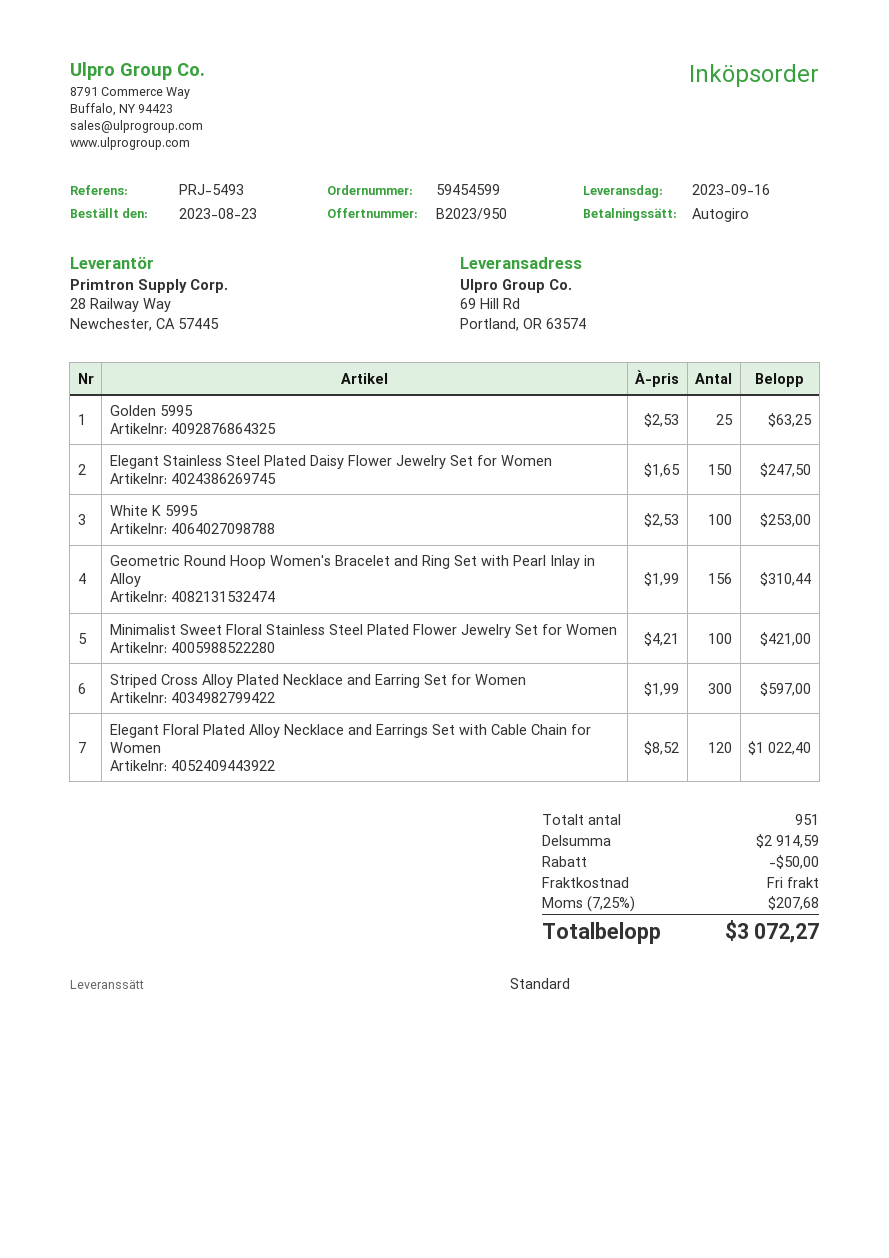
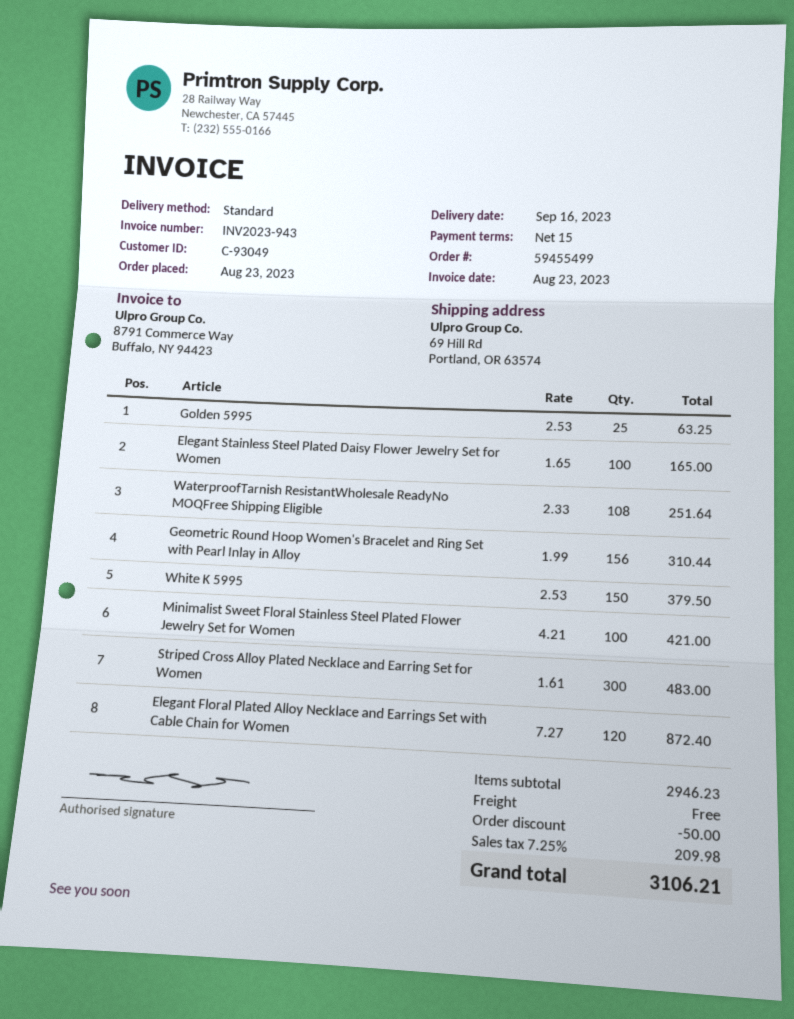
order number: 59454599 -> 59455499
Elegant Stainless Steel Plated Daisy Flower Jewelry Set for Women: 150 x 1.65 = 247.50 -> 100 x 1.65 = 165.00
White K 5995: 100 x 2.53 = 253.00 -> 150 x 2.53 = 379.50
Striped Cross Alloy Plated Necklace and Earring Set for Women: 300 x 1.99 = 597.00 -> 300 x 1.61 = 483.00
Elegant Floral Plated Alloy Necklace and Earrings Set with Cable Chain for Women: 120 x 8.52 = 1022.40 -> 120 x 7.27 = 872.40
WaterproofTarnish ResistantWholesale ReadyNo MOQFree Shipping Eligible: none -> 108 x 2.33 = 251.64
subtotal: 2914.59 -> 2946.23
tax: 7.25% = 207.68 -> 7.25% = 209.98
total: 3072.27 -> 3106.21

